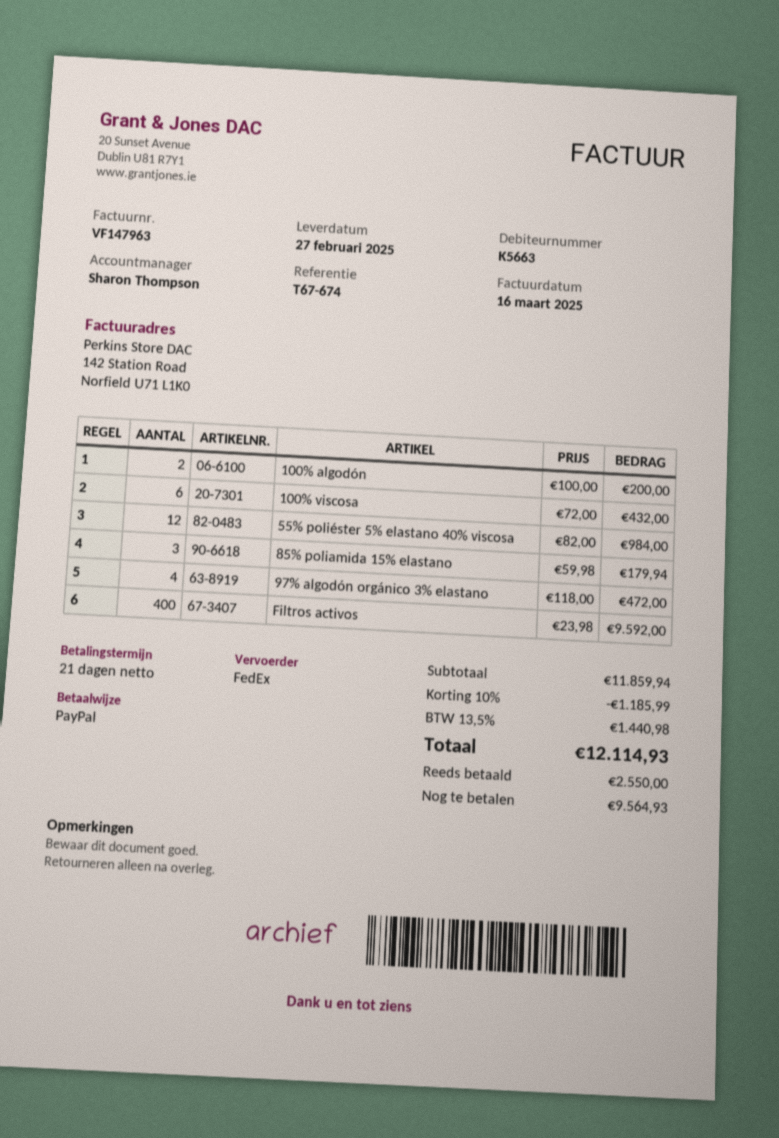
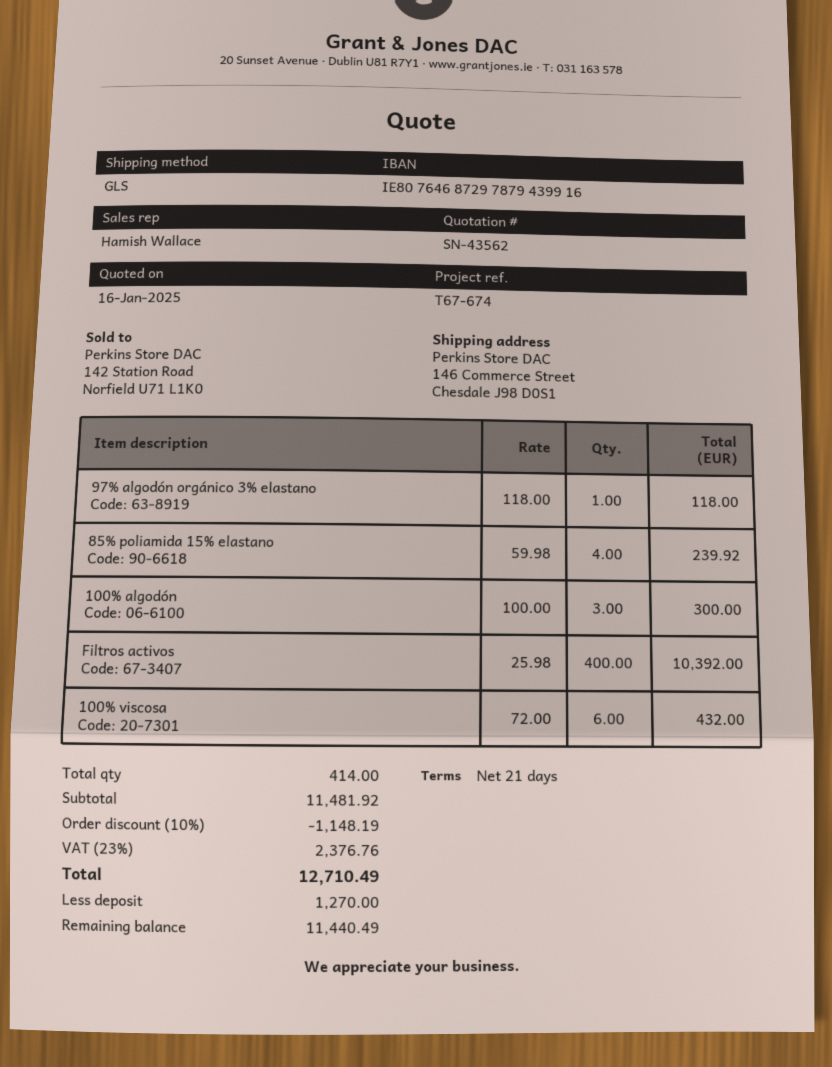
sales rep: Sharon Thompson -> Hamish Wallace
shipping method: FedEx -> GLS
100% algodón: 2 x 100.00 = 200.00 -> 3 x 100.00 = 300.00
55% poliéster 5% elastano 40% viscosa: 12 x 82.00 = 984.00 -> none
85% poliamida 15% elastano: 3 x 59.98 = 179.94 -> 4 x 59.98 = 239.92
97% algodón orgánico 3% elastano: 4 x 118.00 = 472.00 -> 1 x 118.00 = 118.00
Filtros activos: 400 x 23.98 = 9592.00 -> 400 x 25.98 = 10392.00
subtotal: 11859.94 -> 11481.92
discount: 10% = 1185.99 -> 10% = 1148.19
tax: 13.5% = 1440.98 -> 23% = 2376.76
total: 12114.93 -> 12710.49
deposit: 2550.00 -> 1270.00
balance: 9564.93 -> 11440.49

